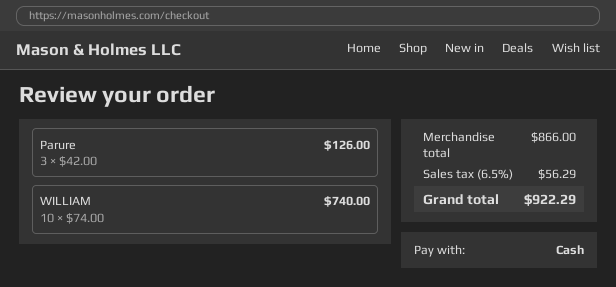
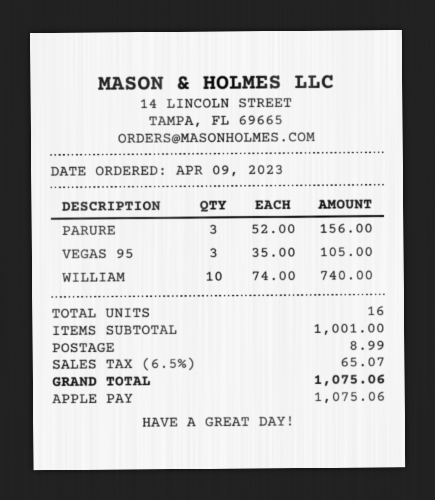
payment method: cash -> Apple Pay
Parure: 3 x 42.00 = 126.00 -> 3 x 52.00 = 156.00
VEGAS 95: none -> 3 x 35.00 = 105.00
subtotal: 866.00 -> 1001.00
shipping: none -> 8.99
tax: 6.5% = 56.29 -> 6.5% = 65.07
total: 922.29 -> 1075.06

